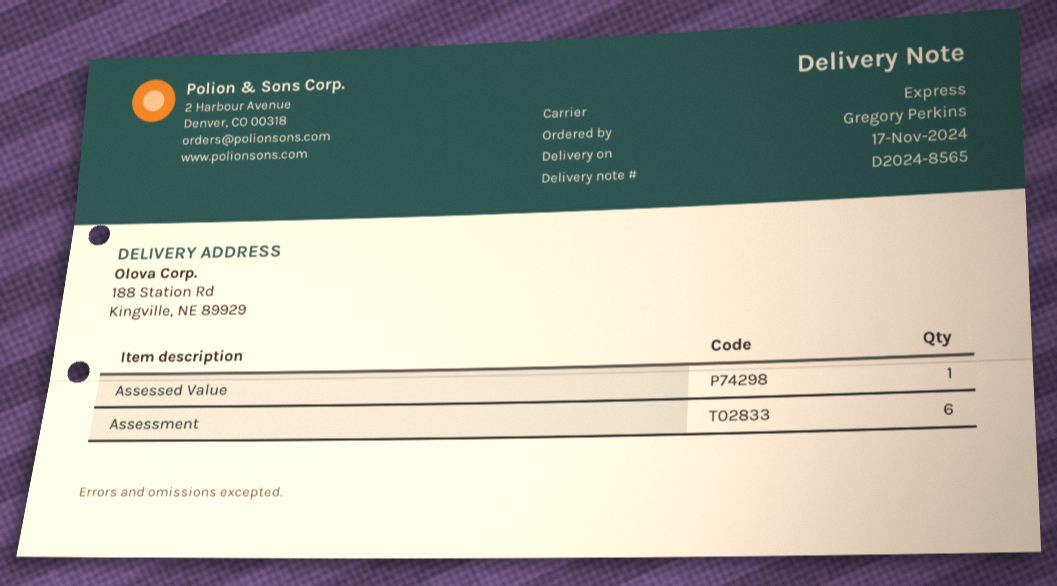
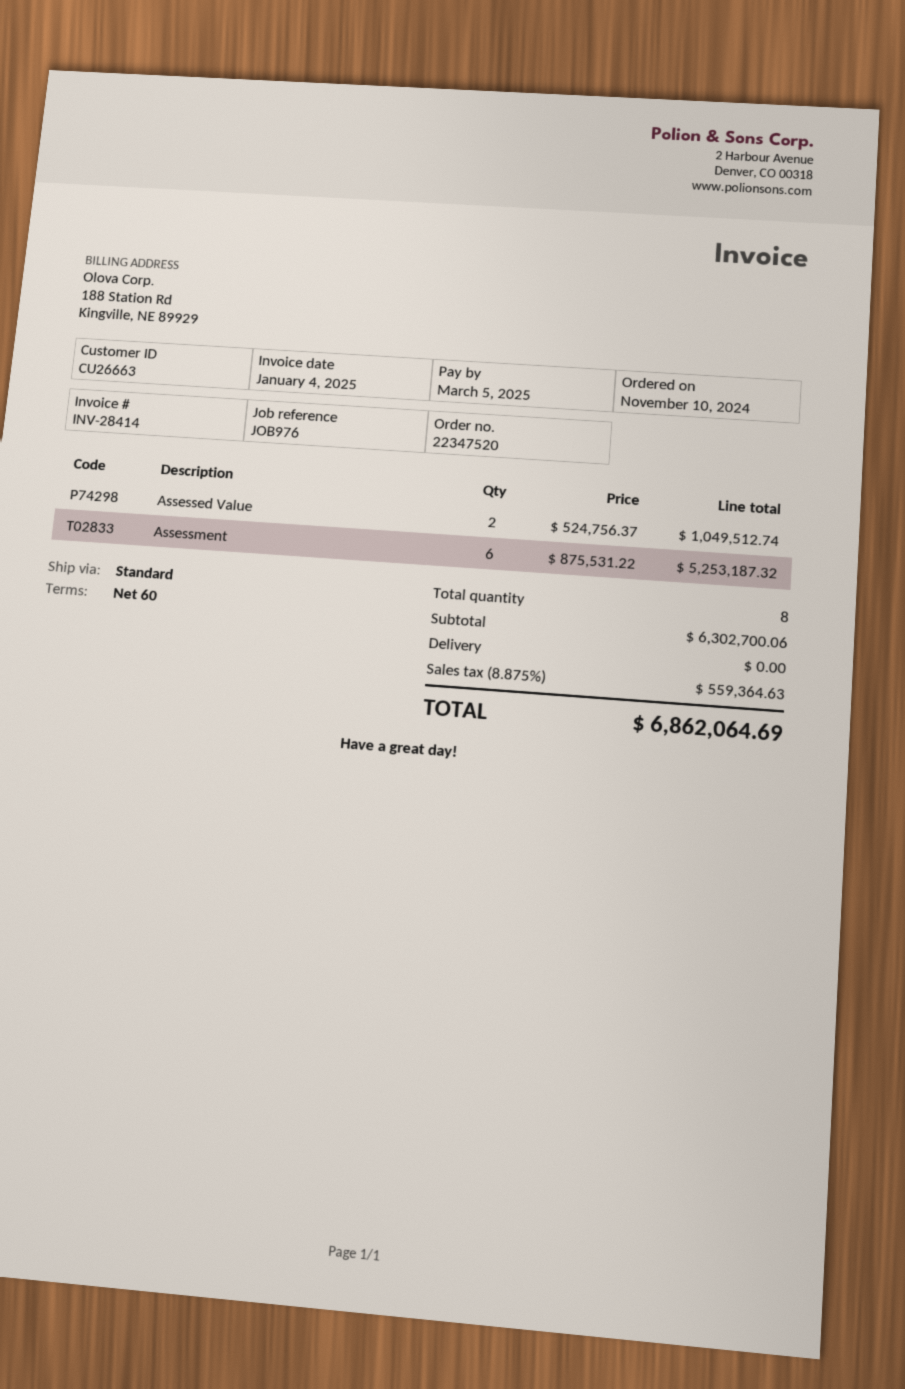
shipping method: express -> standard
Assessed Value: 1 -> 2

